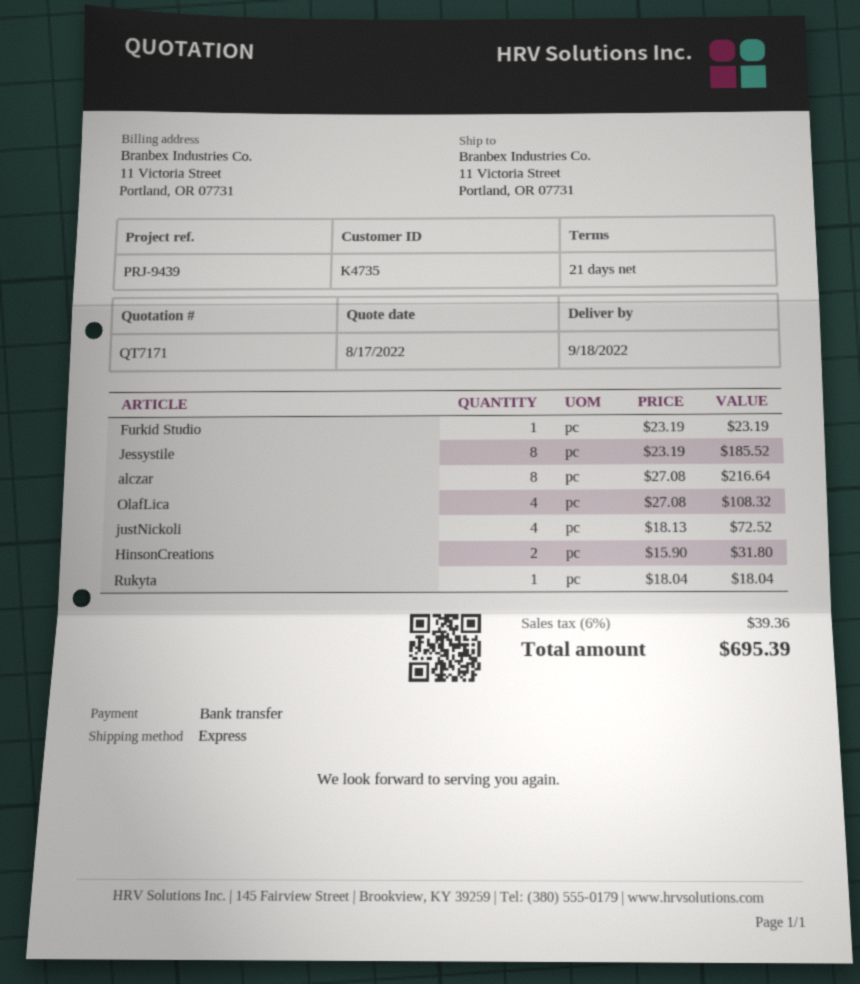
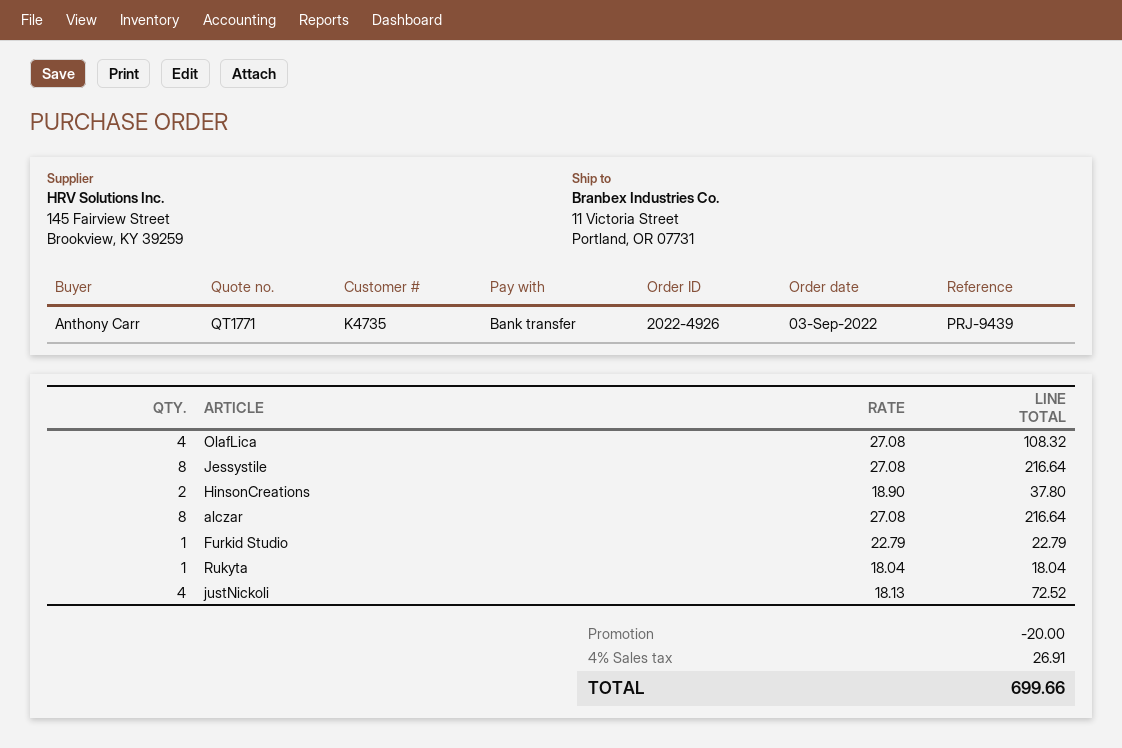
quote number: QT7171 -> QT1771
Furkid Studio: 1 x 23.19 = 23.19 -> 1 x 22.79 = 22.79
Jessystile: 8 x 23.19 = 185.52 -> 8 x 27.08 = 216.64
HinsonCreations: 2 x 15.90 = 31.80 -> 2 x 18.90 = 37.80
discount: none -> 20.00
tax: 6% = 39.36 -> 4% = 26.91
total: 695.39 -> 699.66

